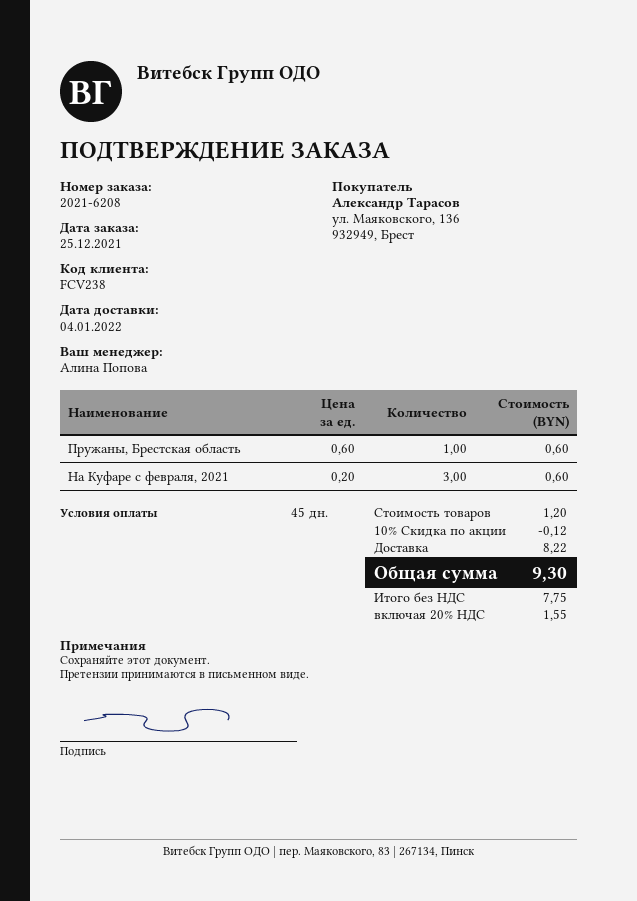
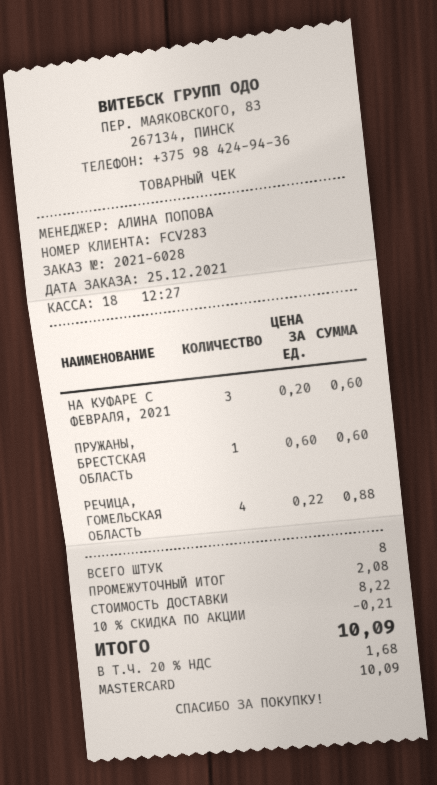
order number: 2021-6208 -> 2021-6028
customer number: FCV238 -> FCV283
РЕЧИЦА, ГОМЕЛЬСКАЯ ОБЛАСТЬ: none -> 4 x 0.22 = 0.88
subtotal: 1.20 -> 2.08
discount: 10% = 0.12 -> 10% = 0.21
tax: 20% = 1.55 -> 20% = 1.68
total: 9.30 -> 10.09

